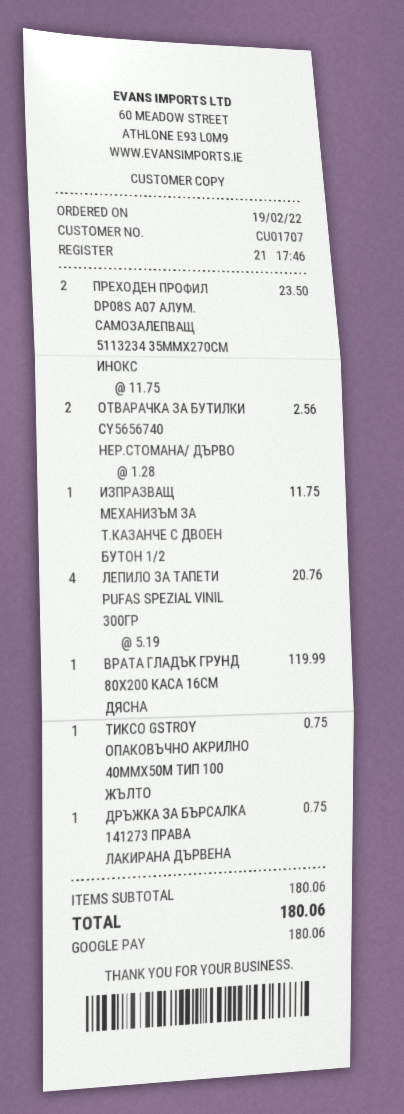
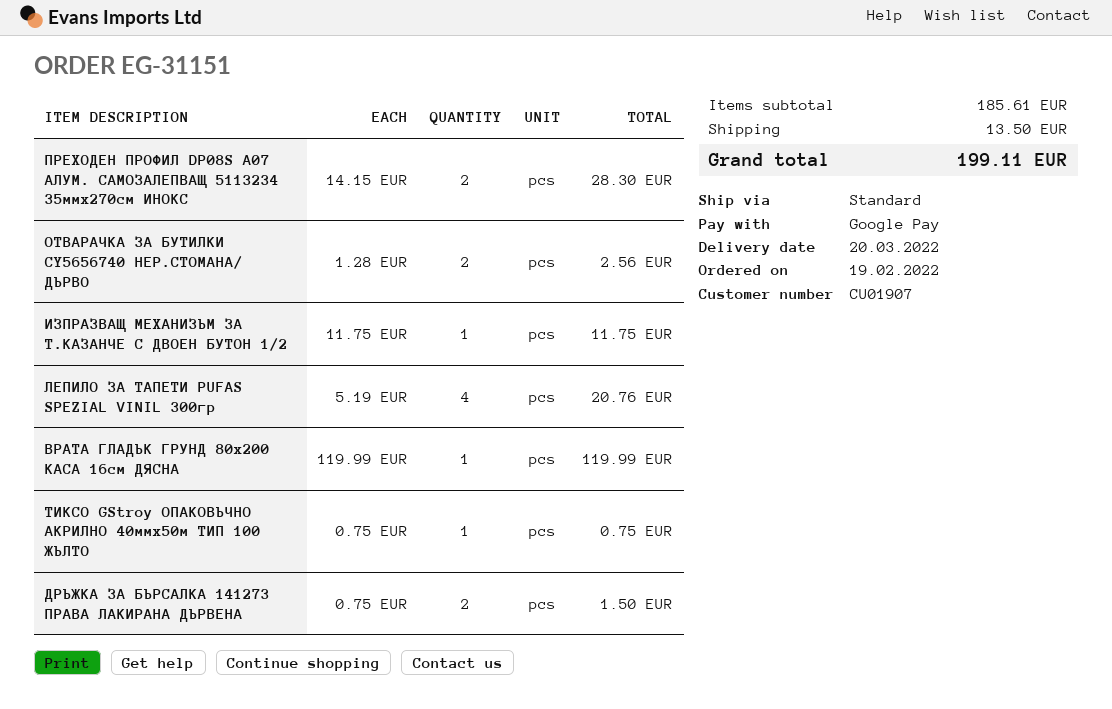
customer number: CU01707 -> CU01907
ПРЕХОДЕН ПРОФИЛ DP08S А07 АЛУМ. САМОЗАЛЕПВАЩ 5113234 35ММX270СМ ИНОКС: 2 x 11.75 = 23.50 -> 2 x 14.15 = 28.30
ДРЪЖКА ЗА БЪРСАЛКА 141273 ПРАВА ЛАКИРАНА ДЪРВЕНА: 1 x 0.75 = 0.75 -> 2 x 0.75 = 1.50
subtotal: 180.06 -> 185.61
shipping: none -> 13.50
total: 180.06 -> 199.11

